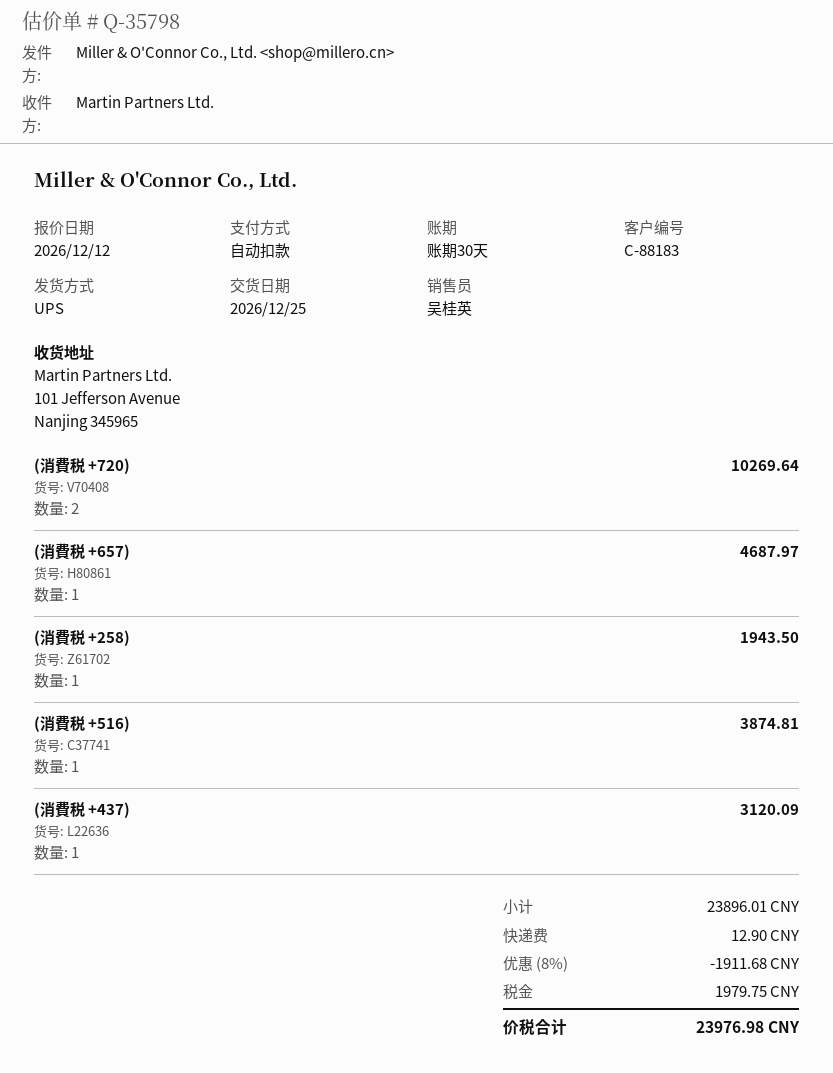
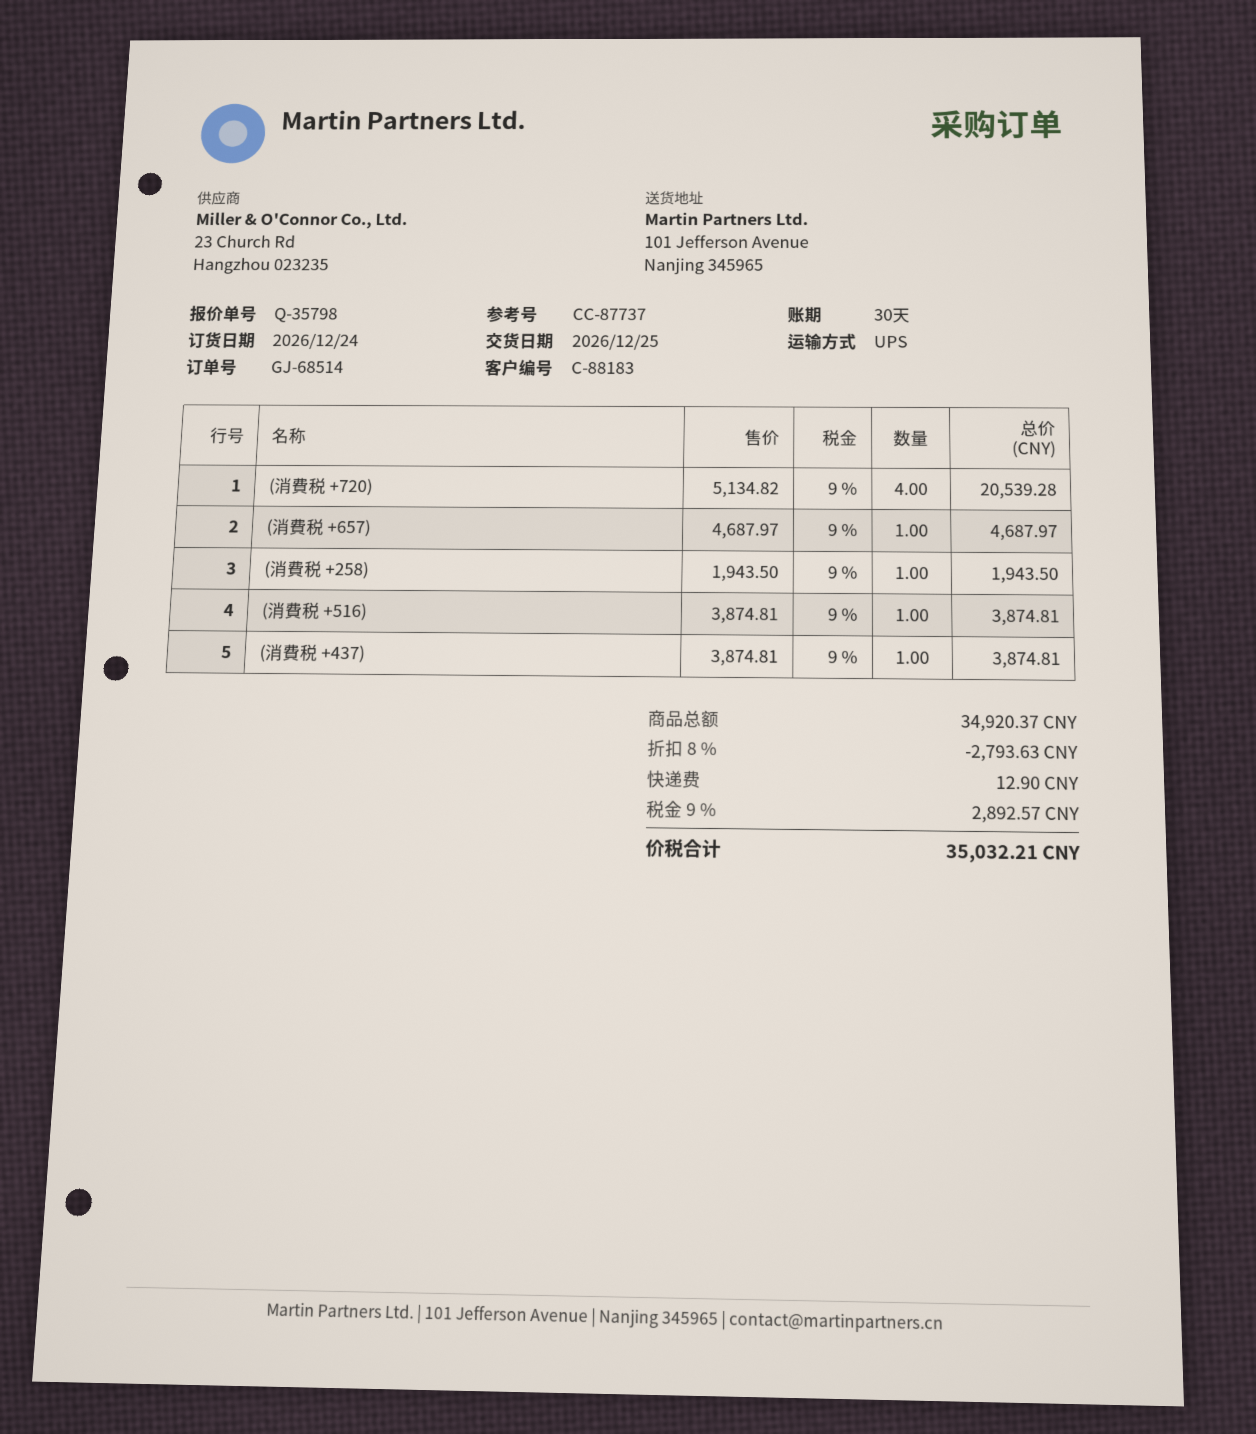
(消費税 +720): 2 for 10269.64 -> 4 for 20539.28
(消費税 +437): 1 for 3120.09 -> 1 for 3874.81
subtotal: 23896.01 -> 34920.37
discount: 8% = 1911.68 -> 8% = 2793.63
tax: 1979.75 -> 2892.57
total: 23976.98 -> 35032.21

